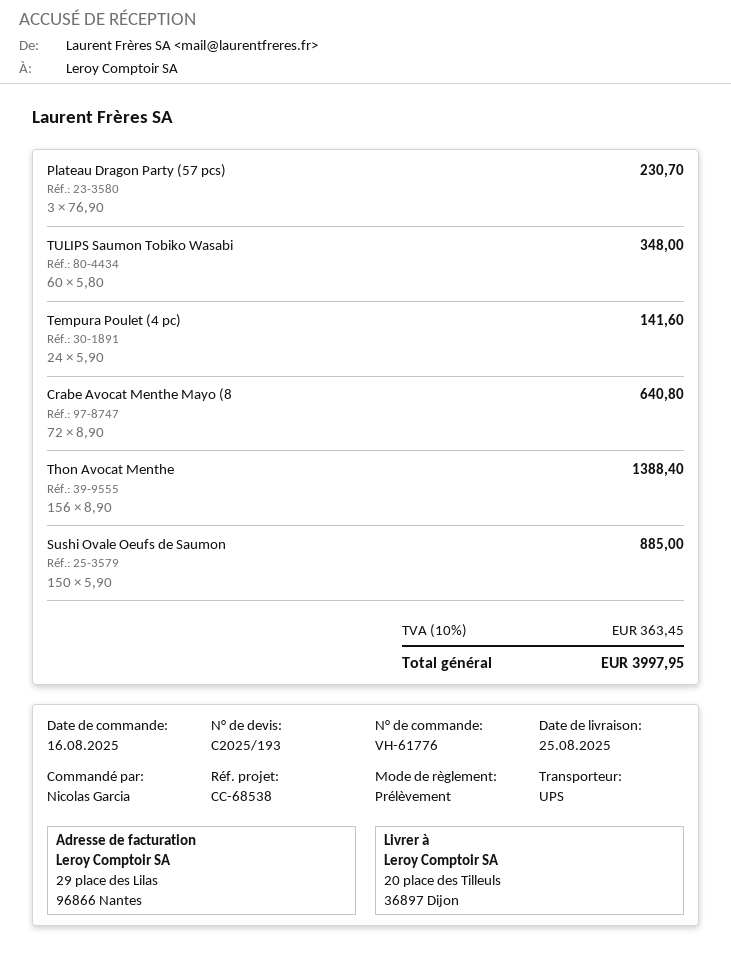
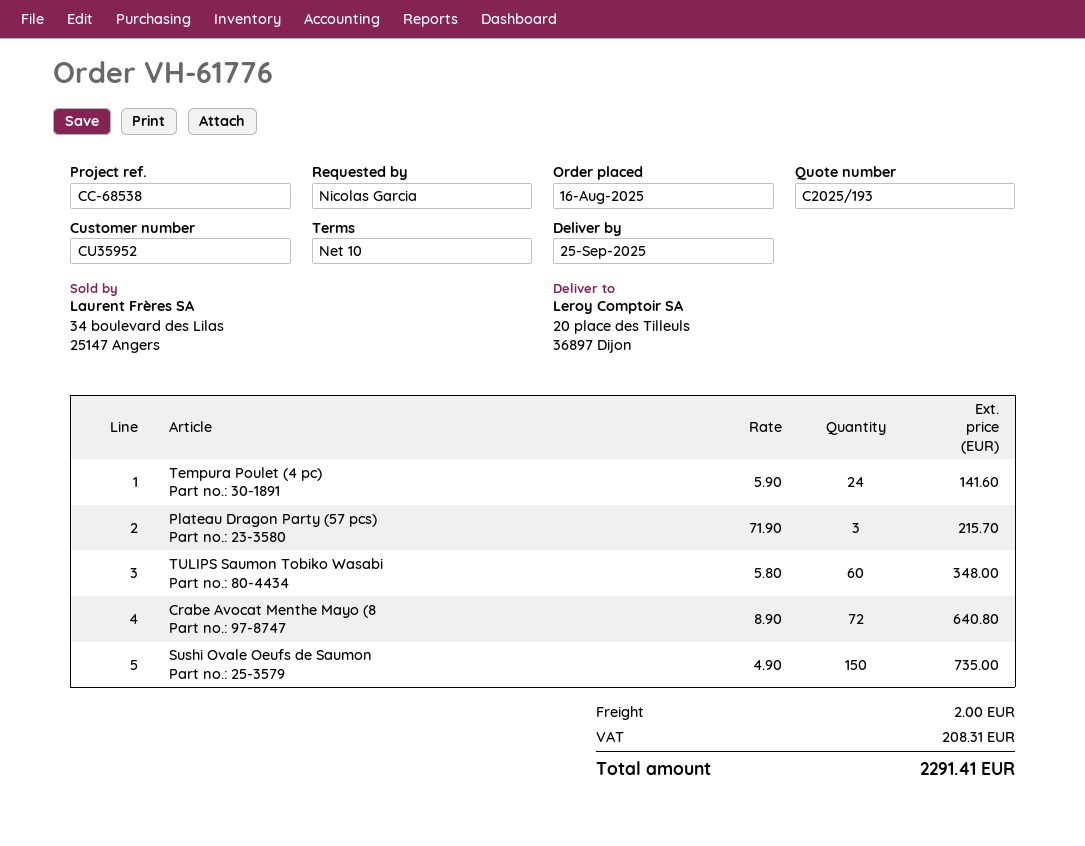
delivery date: 2025-08-25 -> 2025-09-25
Plateau Dragon Party (57 pcs): 3 x 76.90 = 230.70 -> 3 x 71.90 = 215.70
Thon Avocat Menthe: 156 x 8.90 = 1388.40 -> none
Sushi Ovale Oeufs de Saumon: 150 x 5.90 = 885.00 -> 150 x 4.90 = 735.00
shipping: none -> 2.00
tax: 363.45 -> 208.31
total: 3997.95 -> 2291.41

